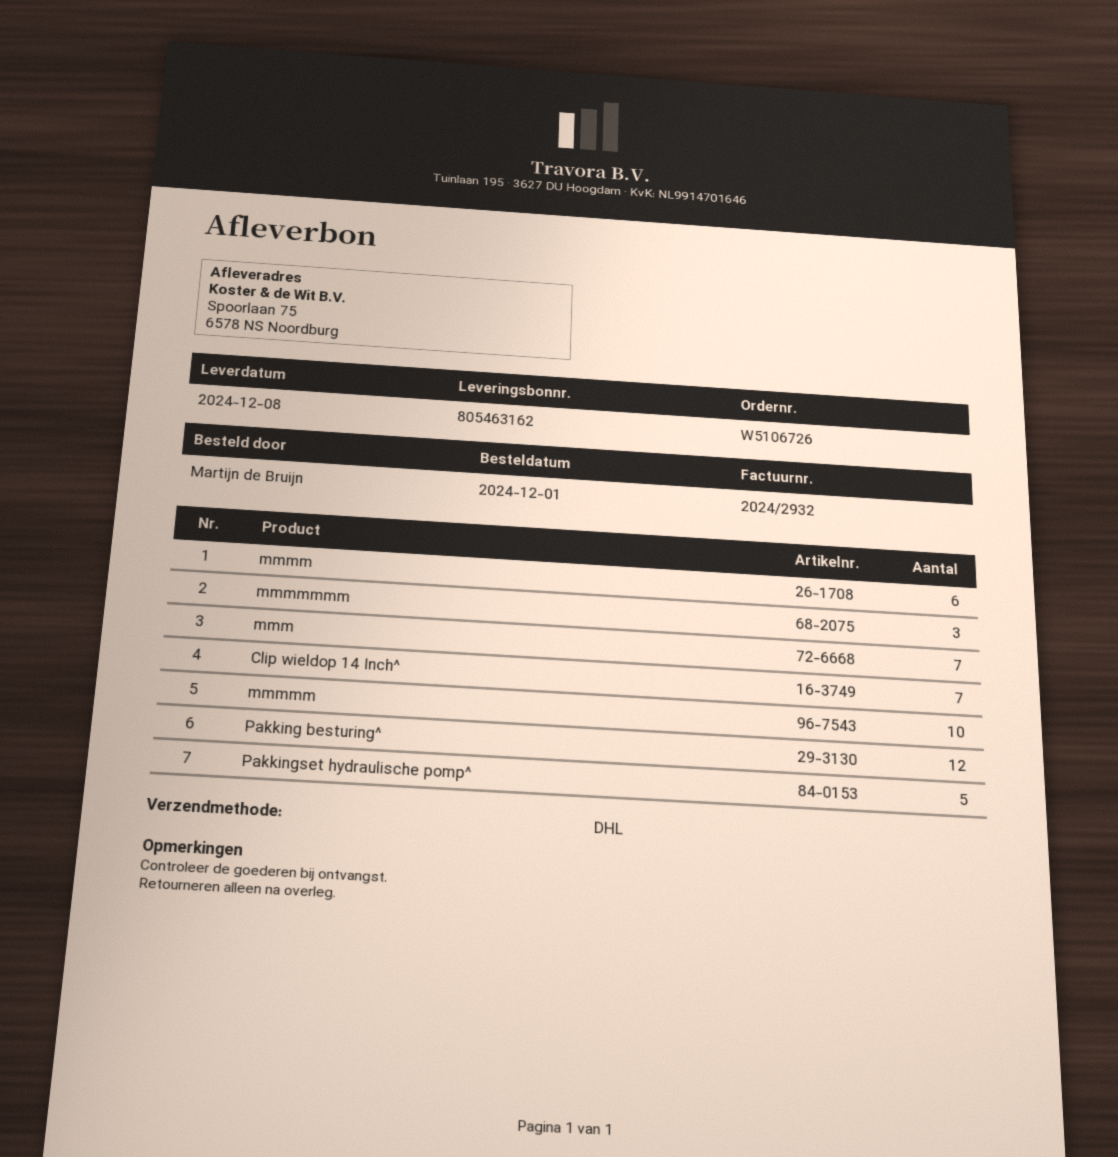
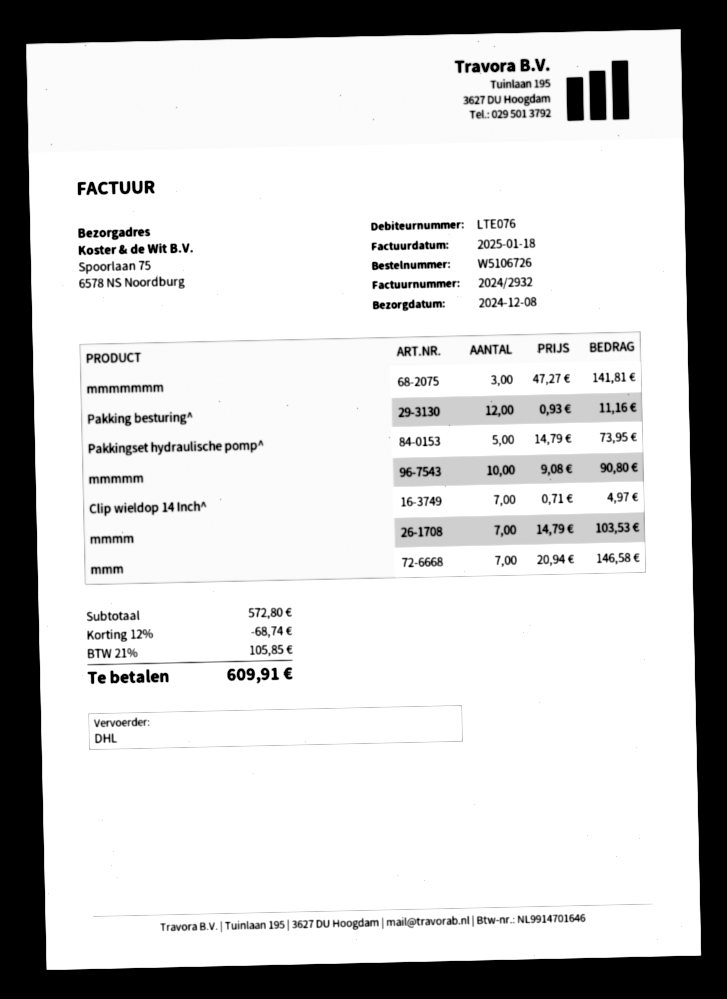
mmmm: 6 -> 7

